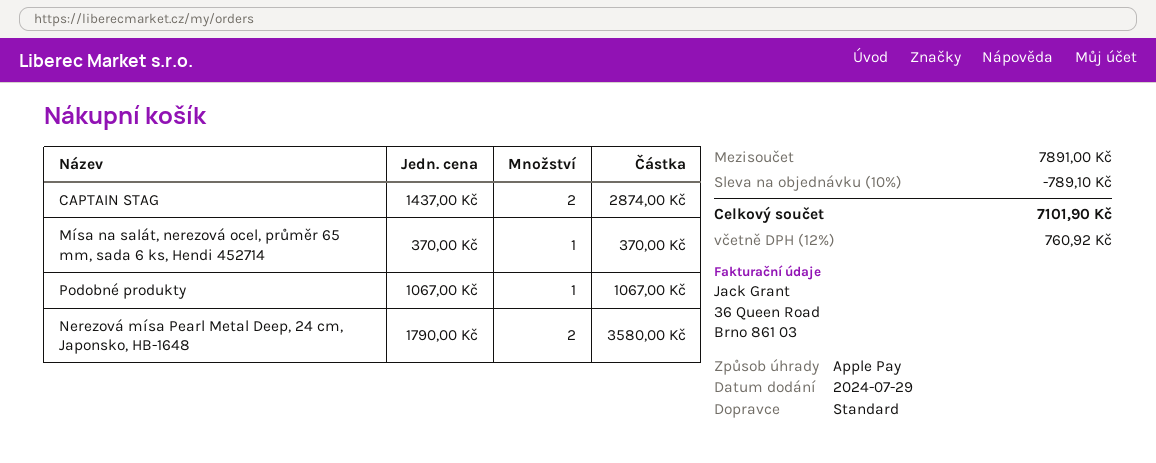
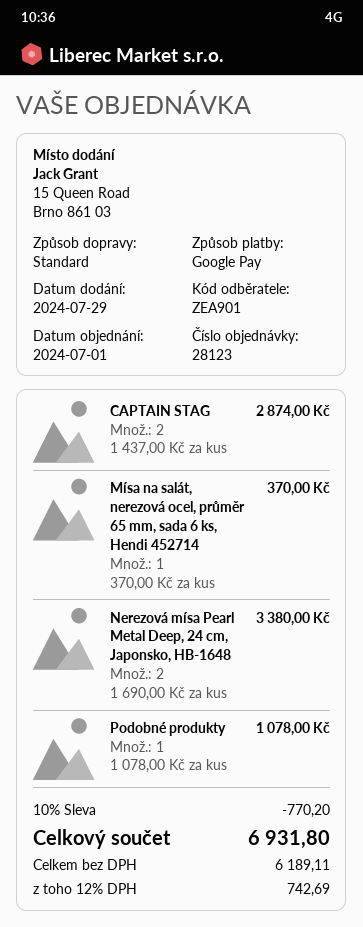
payment method: Apple Pay -> Google Pay
Podobné produkty: 1 x 1067.00 = 1067.00 -> 1 x 1078.00 = 1078.00
Nerezová mísa Pearl Metal Deep, 24 cm, Japonsko, HB-1648: 2 x 1790.00 = 3580.00 -> 2 x 1690.00 = 3380.00
discount: 10% = 789.10 -> 10% = 770.20
tax: 12% = 760.92 -> 12% = 742.69
total: 7101.90 -> 6931.80

